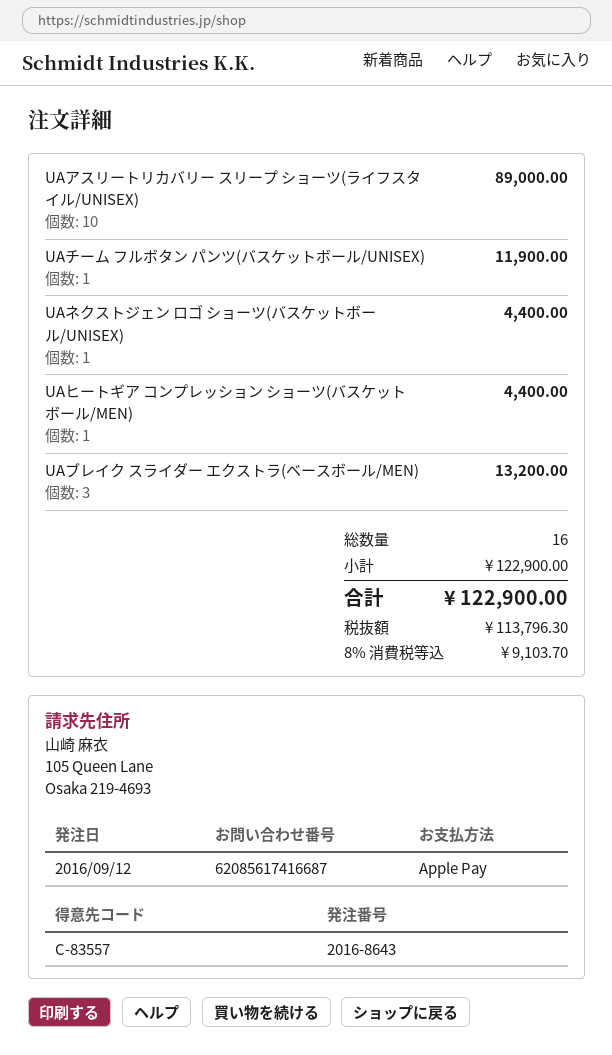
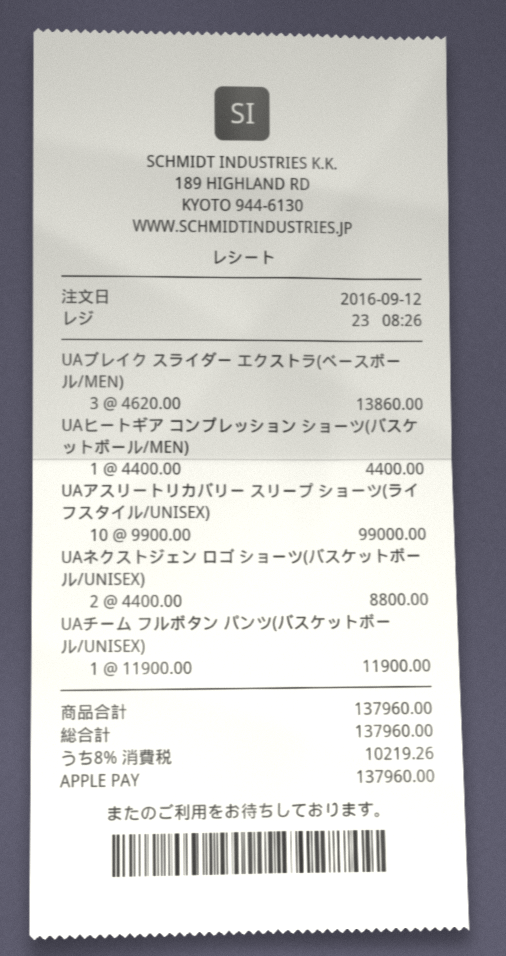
UAアスリートリカバリー スリープ ショーツ(ライフスタイル/UNISEX): 10 for 89000.00 -> 10 for 99000.00
UAネクストジェン ロゴ ショーツ(バスケットボール/UNISEX): 1 for 4400.00 -> 2 for 8800.00
UAブレイク スライダー エクストラ(ベースボール/MEN): 3 for 13200.00 -> 3 for 13860.00
subtotal: 122900.00 -> 137960.00
tax: 8% = 9103.70 -> 8% = 10219.26
total: 122900.00 -> 137960.00

